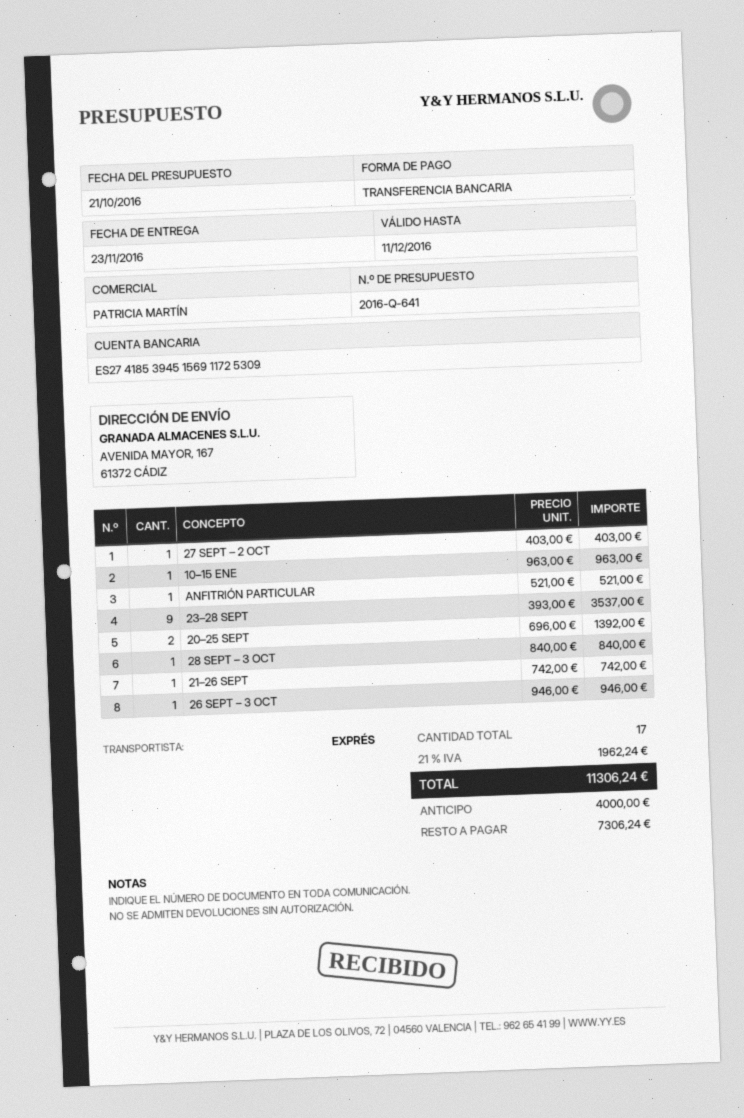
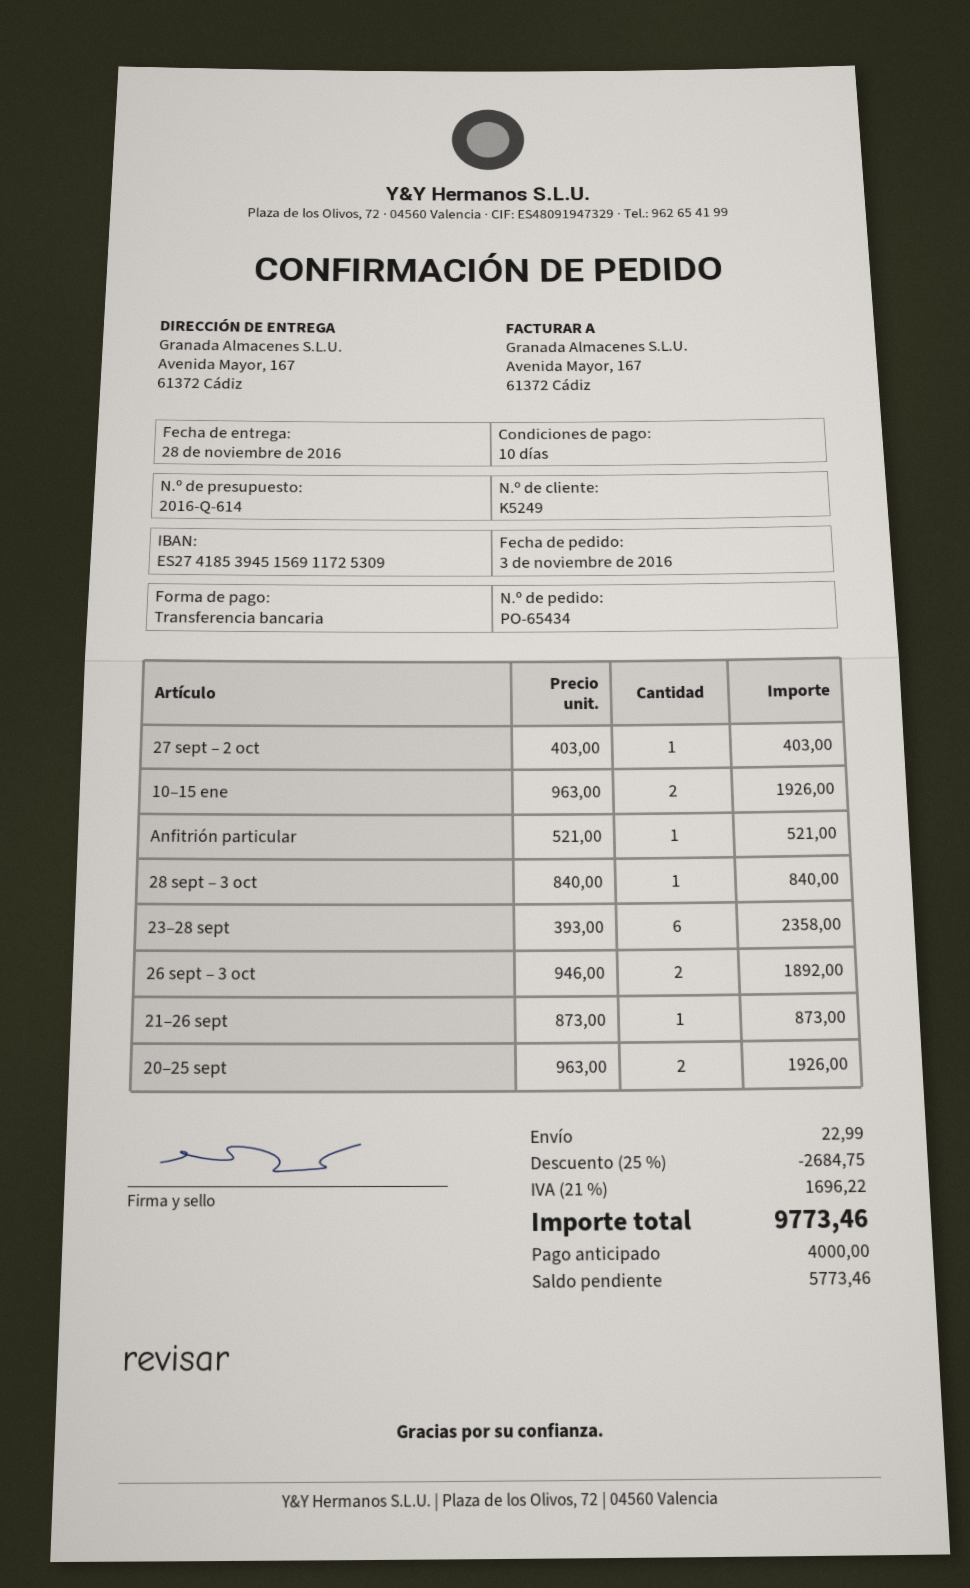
quote number: 2016-Q-641 -> 2016-Q-614
delivery date: 2016-11-23 -> 2016-11-28
10–15 ENE: 1 x 963.00 = 963.00 -> 2 x 963.00 = 1926.00
23–28 SEPT: 9 x 393.00 = 3537.00 -> 6 x 393.00 = 2358.00
20–25 SEPT: 2 x 696.00 = 1392.00 -> 2 x 963.00 = 1926.00
21–26 SEPT: 1 x 742.00 = 742.00 -> 1 x 873.00 = 873.00
26 SEPT – 3 OCT: 1 x 946.00 = 946.00 -> 2 x 946.00 = 1892.00
discount: none -> 25% = 2684.75
shipping: none -> 22.99
tax: 21% = 1962.24 -> 21% = 1696.22
total: 11306.24 -> 9773.46
balance: 7306.24 -> 5773.46

